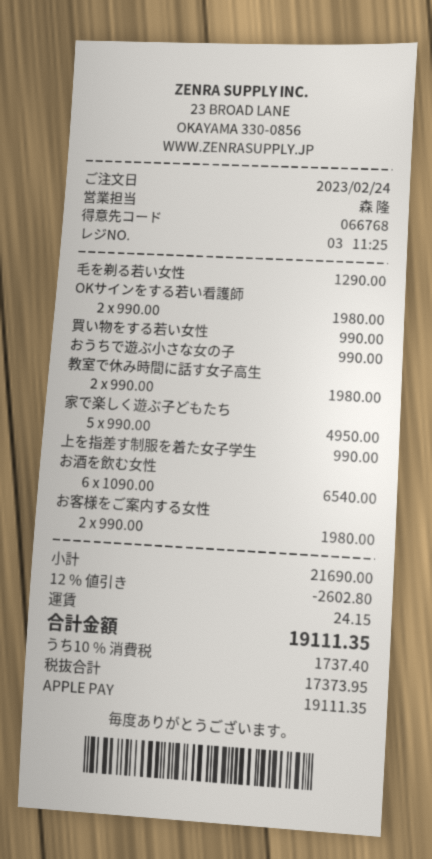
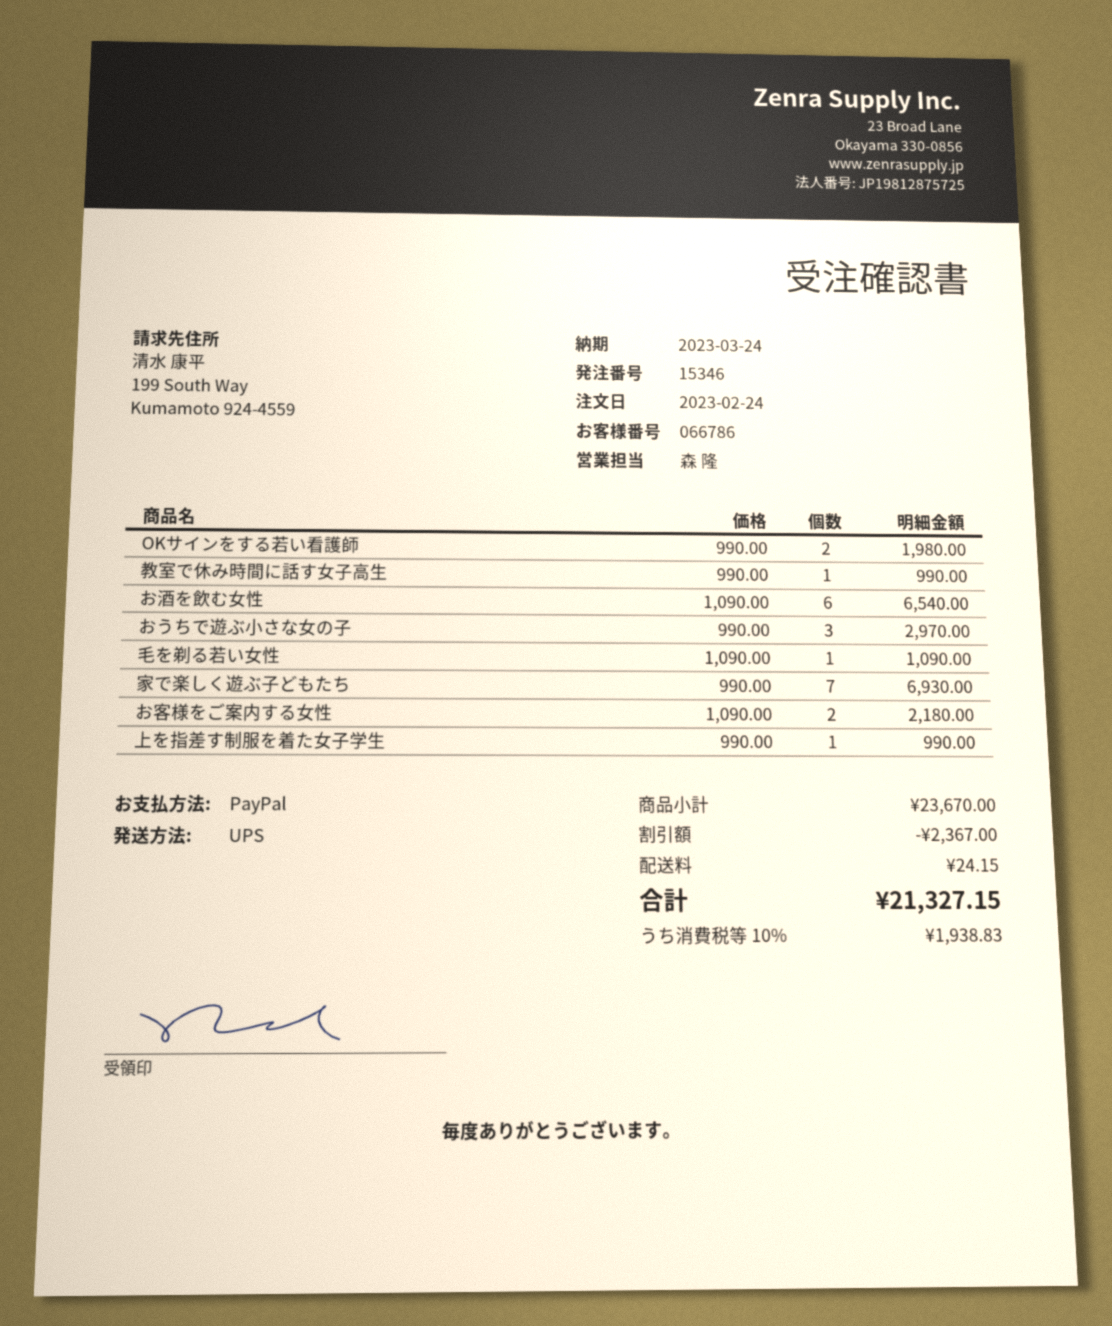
customer number: 066768 -> 066786
payment method: Apple Pay -> PayPal
毛を剃る若い女性: 1 x 1290.00 = 1290.00 -> 1 x 1090.00 = 1090.00
買い物をする若い女性: 1 x 990.00 = 990.00 -> none
おうちで遊ぶ小さな女の子: 1 x 990.00 = 990.00 -> 3 x 990.00 = 2970.00
教室で休み時間に話す女子高生: 2 x 990.00 = 1980.00 -> 1 x 990.00 = 990.00
家で楽しく遊ぶ子どもたち: 5 x 990.00 = 4950.00 -> 7 x 990.00 = 6930.00
お客様をご案内する女性: 2 x 990.00 = 1980.00 -> 2 x 1090.00 = 2180.00
subtotal: 21690.00 -> 23670.00
discount: 2602.80 -> 2367.00
tax: 10% = 1737.40 -> 10% = 1938.83
total: 19111.35 -> 21327.15

